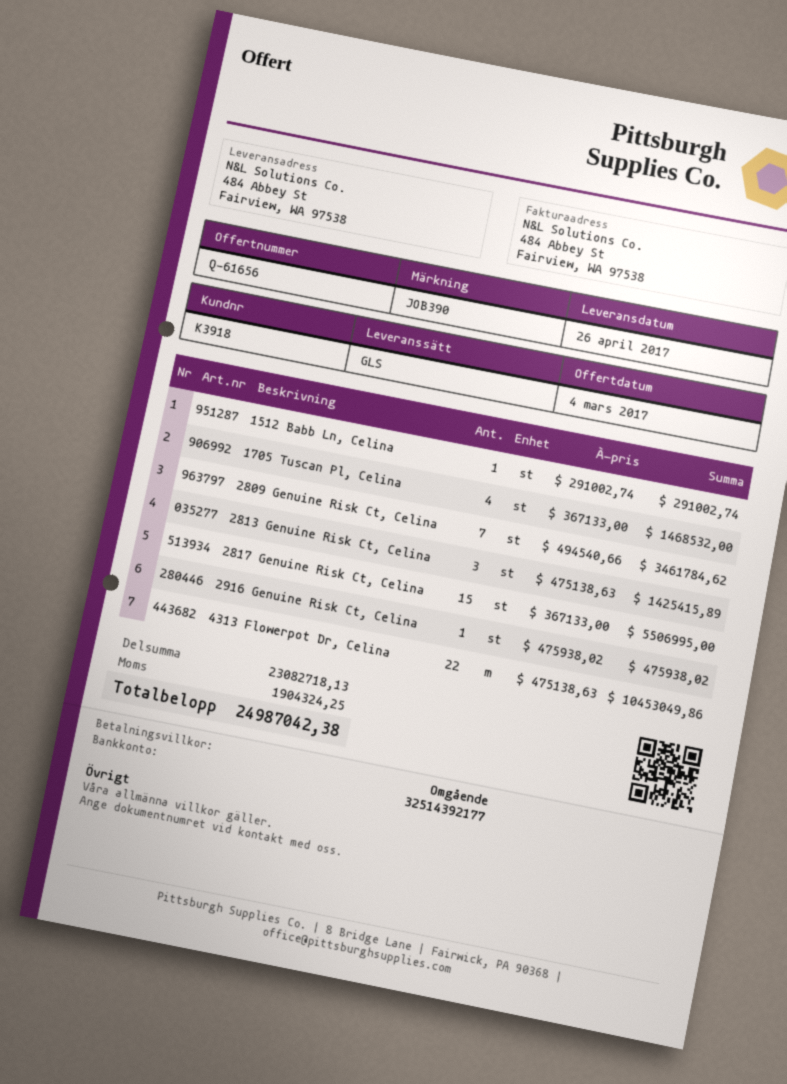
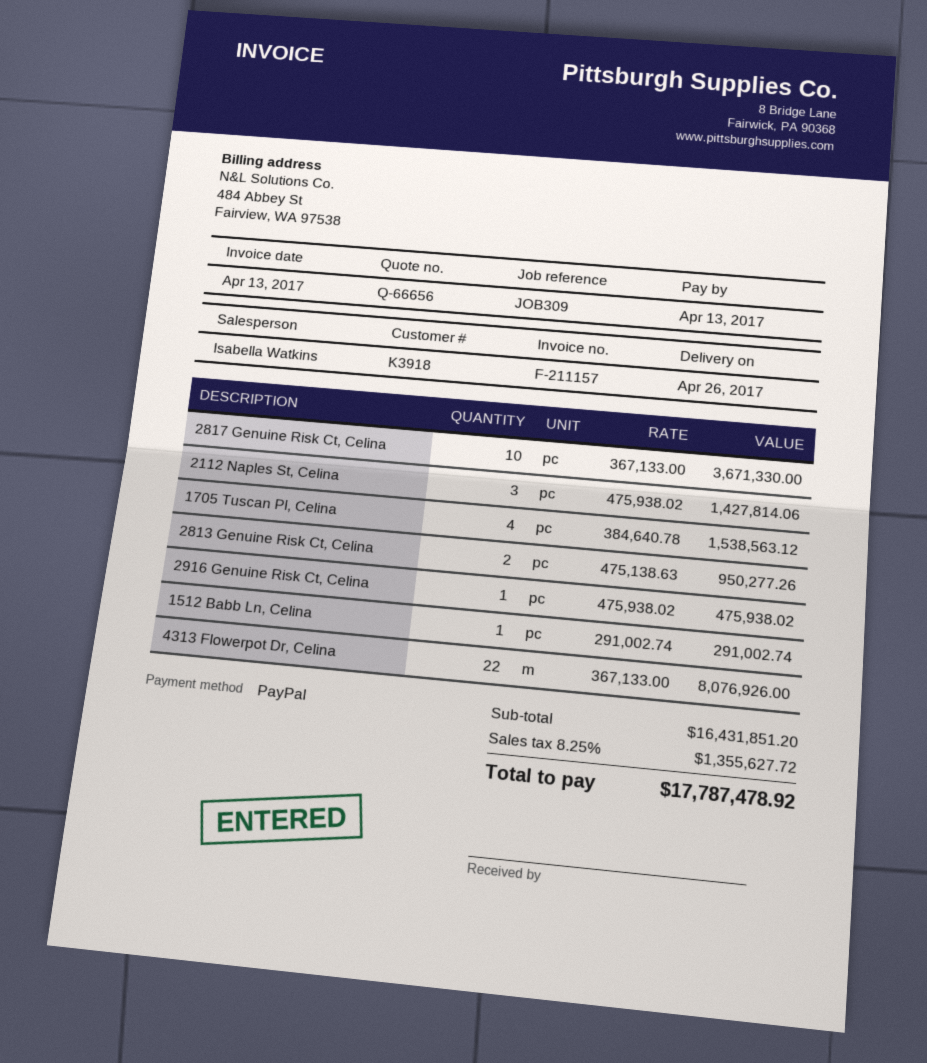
quote number: Q-61656 -> Q-66656
reference: JOB390 -> JOB309
1705 Tuscan Pl, Celina: 4 x 367133.00 = 1468532.00 -> 4 x 384640.78 = 1538563.12
2809 Genuine Risk Ct, Celina: 7 x 494540.66 = 3461784.62 -> none
2813 Genuine Risk Ct, Celina: 3 x 475138.63 = 1425415.89 -> 2 x 475138.63 = 950277.26
2817 Genuine Risk Ct, Celina: 15 x 367133.00 = 5506995.00 -> 10 x 367133.00 = 3671330.00
4313 Flowerpot Dr, Celina: 22 x 475138.63 = 10453049.86 -> 22 x 367133.00 = 8076926.00
2112 Naples St, Celina: none -> 3 x 475938.02 = 1427814.06
subtotal: 23082718.13 -> 16431851.20
tax: 1904324.25 -> 1355627.72
total: 24987042.38 -> 17787478.92

